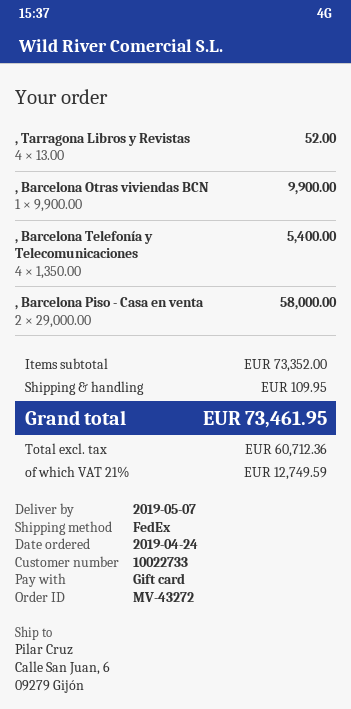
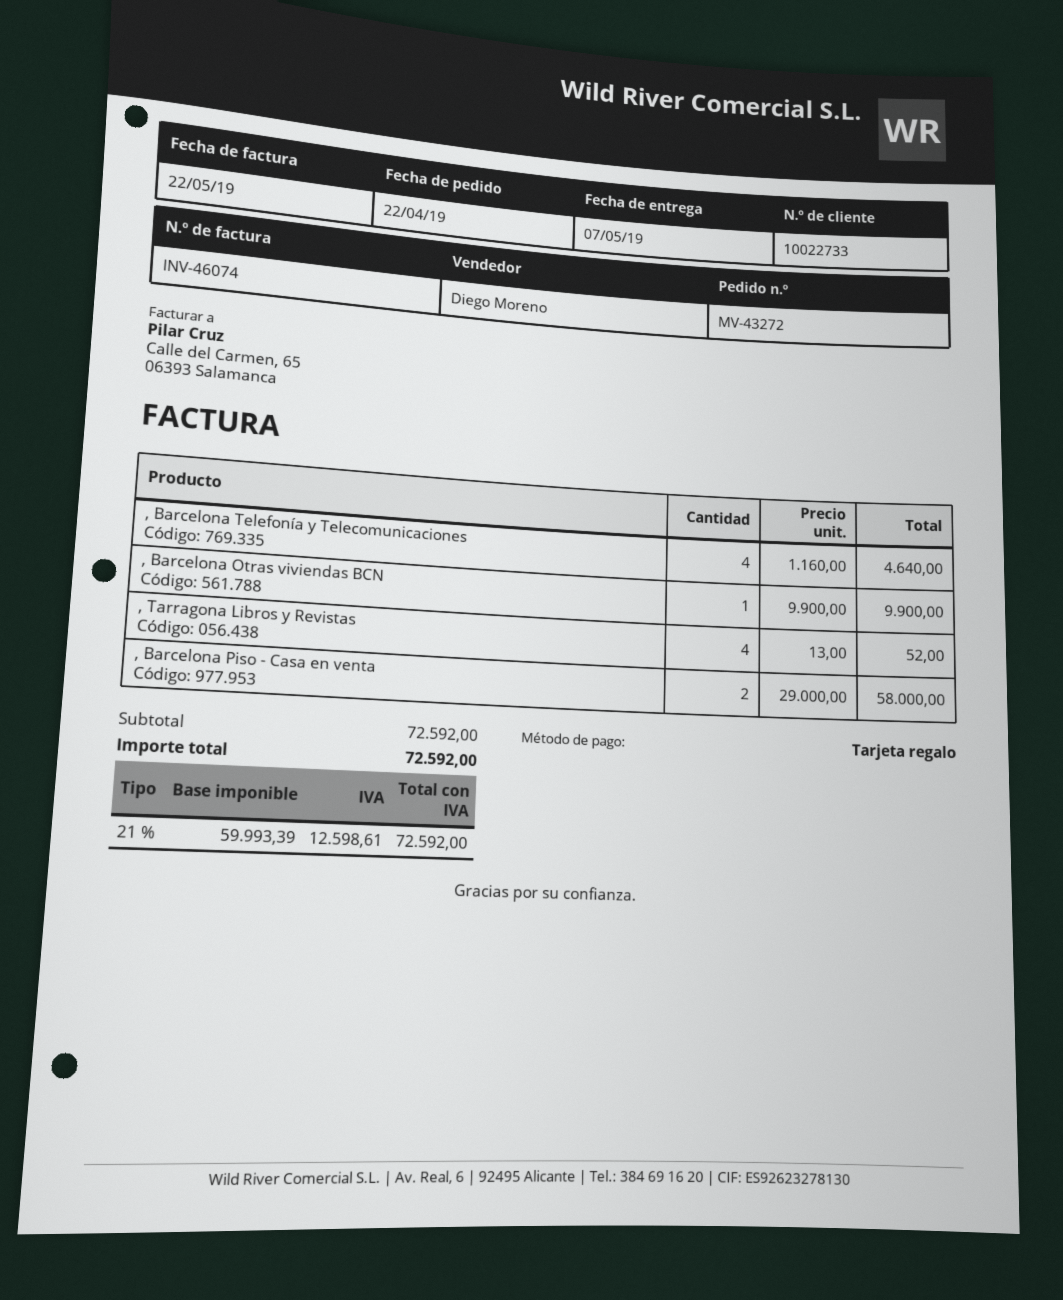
order date: 2019-04-24 -> 2019-04-22
, Barcelona Telefonía y Telecomunicaciones: 4 x 1350.00 = 5400.00 -> 4 x 1160.00 = 4640.00
subtotal: 73352.00 -> 72592.00
shipping: 109.95 -> none
net: 60712.36 -> 59993.39
tax: 21% = 12749.59 -> 21% = 12598.61
total: 73461.95 -> 72592.00

